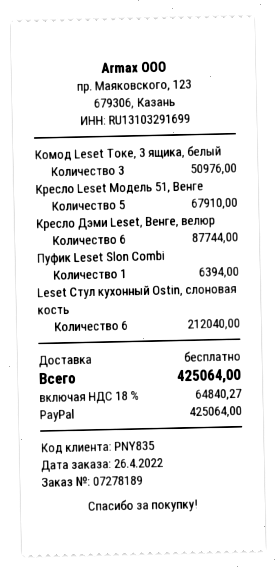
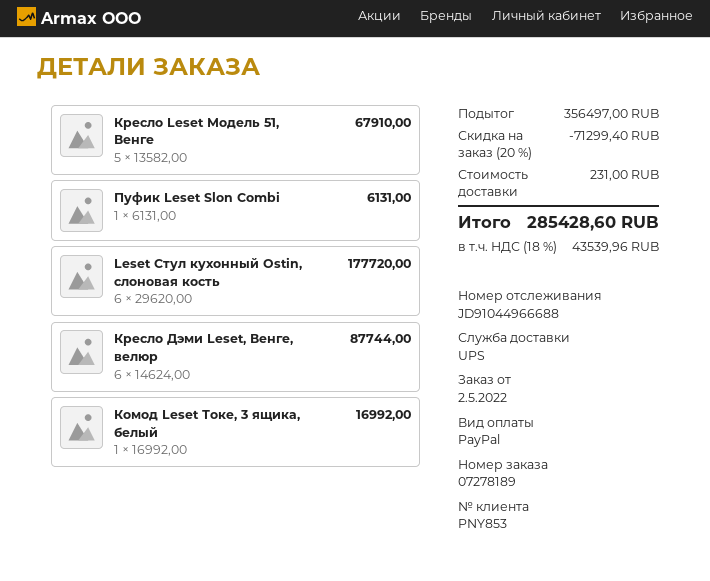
order date: 2022-04-26 -> 2022-05-02
customer number: PNY835 -> PNY853
Комод Leset Токе, 3 ящика, белый: 3 for 50976.00 -> 1 for 16992.00
Пуфик Leset Slon Combi: 1 for 6394.00 -> 1 for 6131.00
Leset Стул кухонный Ostin, слоновая кость: 6 for 212040.00 -> 6 for 177720.00
discount: none -> 20% = 71299.40
shipping: 0.00 -> 231.00
tax: 18% = 64840.27 -> 18% = 43539.96
total: 425064.00 -> 285428.60

